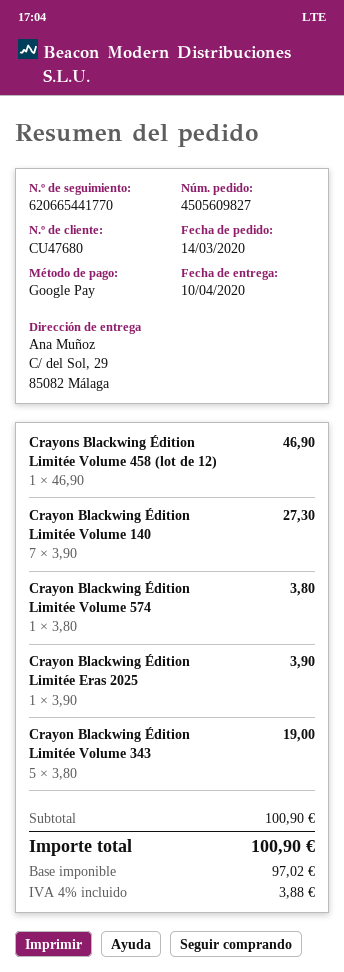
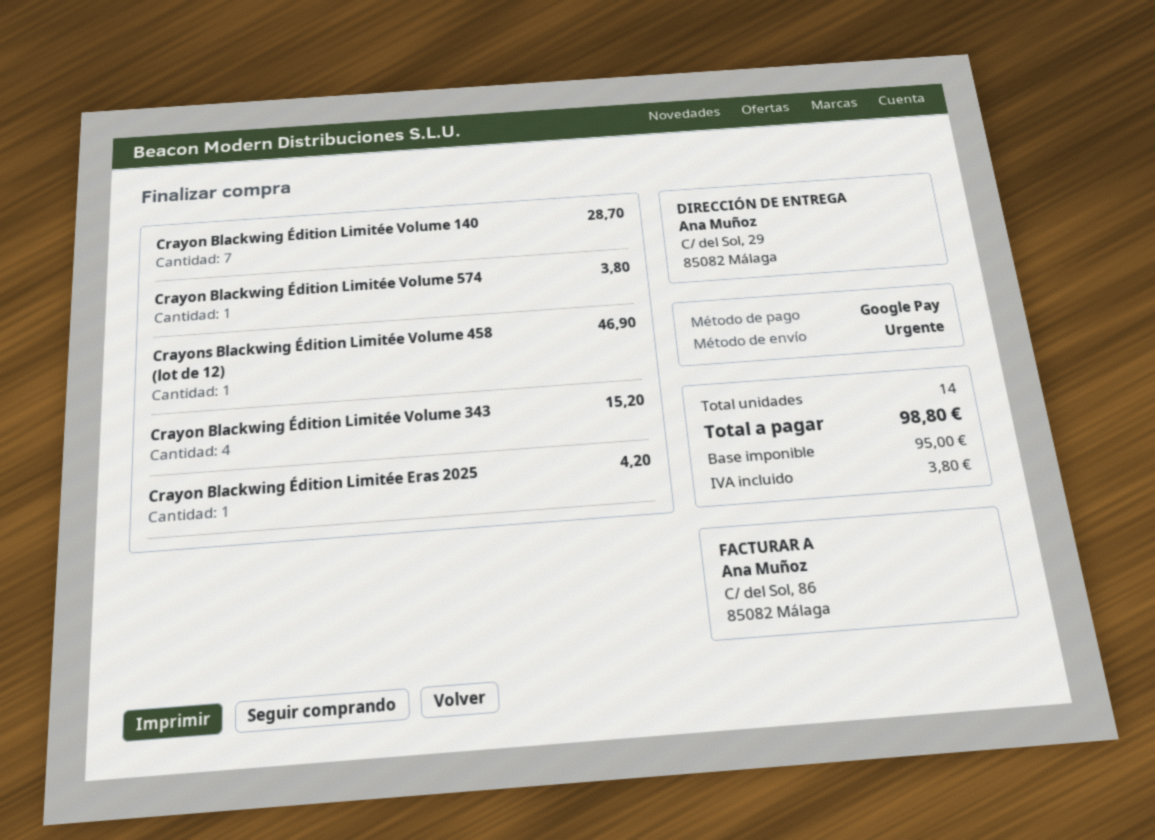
Crayon Blackwing Édition Limitée Volume 140: 7 for 27.30 -> 7 for 28.70
Crayon Blackwing Édition Limitée Eras 2025: 1 for 3.90 -> 1 for 4.20
Crayon Blackwing Édition Limitée Volume 343: 5 for 19.00 -> 4 for 15.20
net: 97.02 -> 95.00
tax: 3.88 -> 3.80
total: 100.90 -> 98.80

